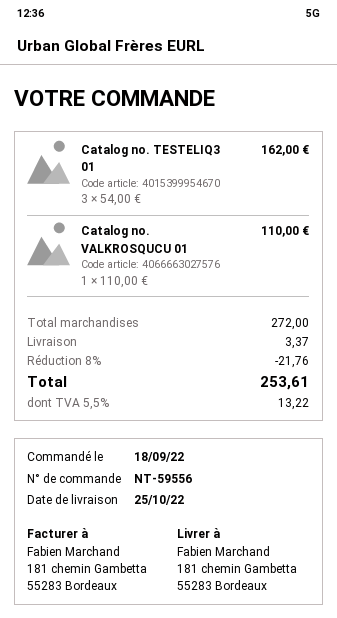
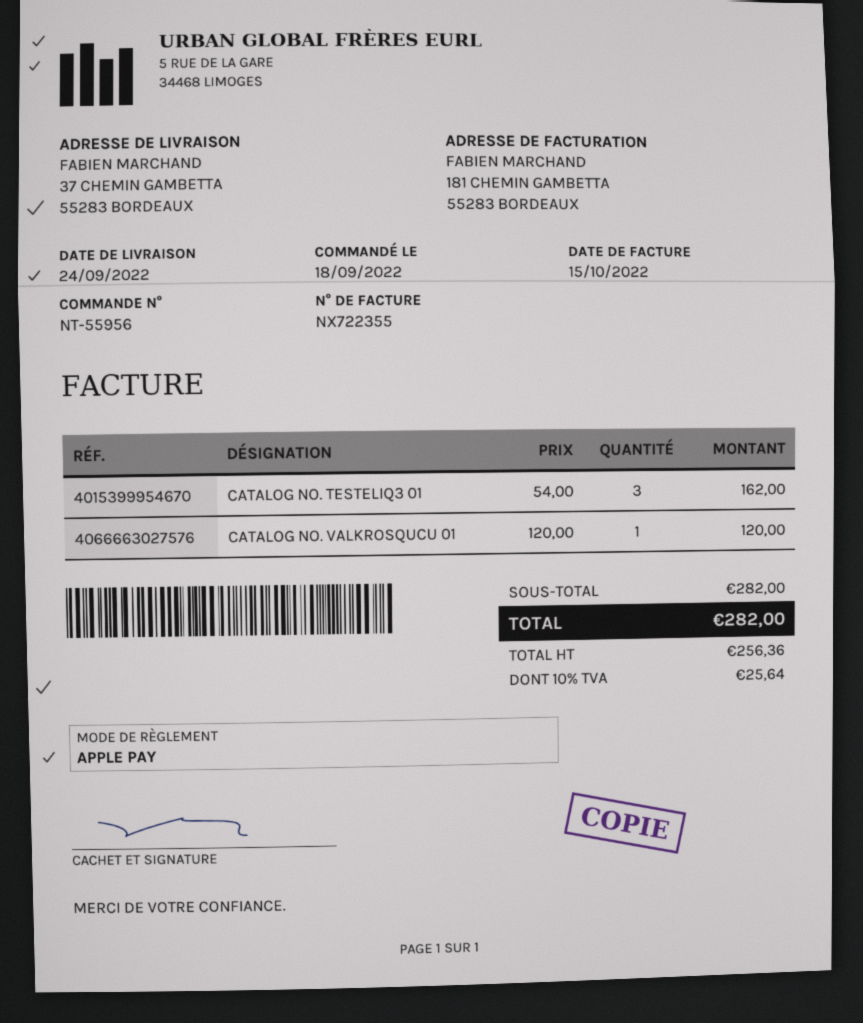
order number: NT-59556 -> NT-55956
delivery date: 2022-10-25 -> 2022-09-24
ship to: 181 chemin Gambetta, 55283 Bordeaux -> 37 CHEMIN GAMBETTA, 55283 BORDEAUX
Catalog no. VALKROSQUCU 01: 1 x 110.00 = 110.00 -> 1 x 120.00 = 120.00
subtotal: 272.00 -> 282.00
discount: 8% = 21.76 -> none
shipping: 3.37 -> none
tax: 5.5% = 13.22 -> 10% = 25.64
total: 253.61 -> 282.00

